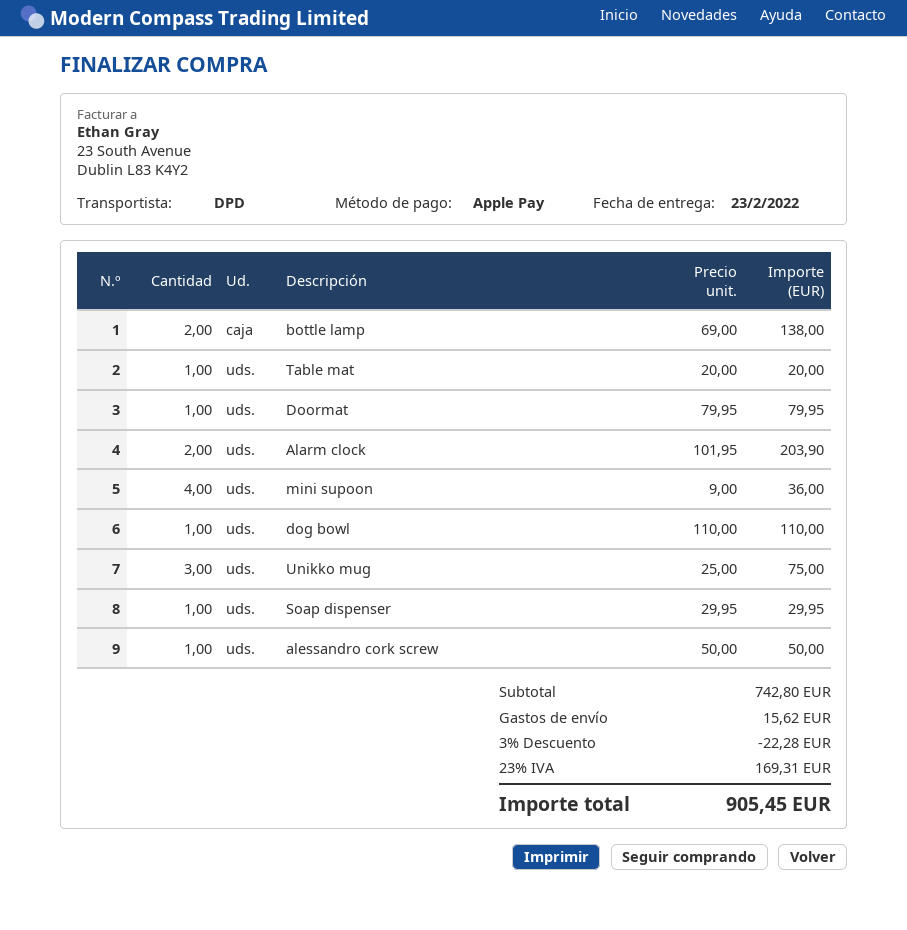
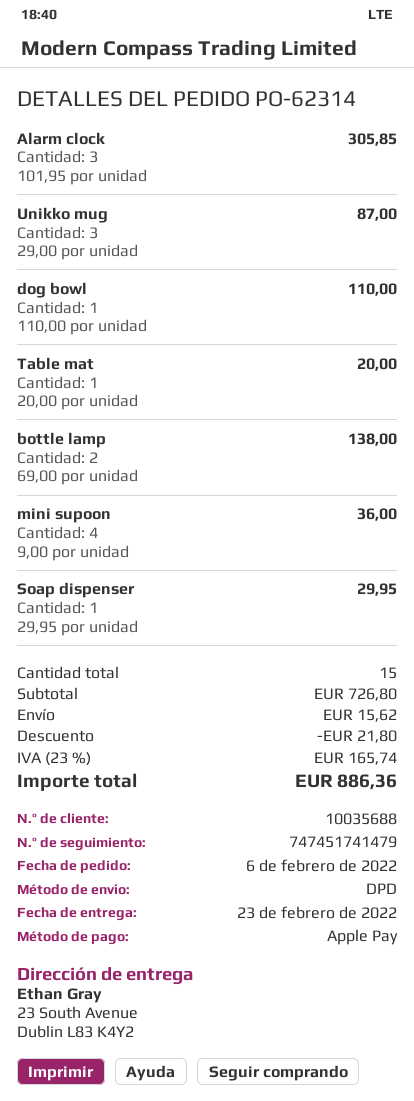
Doormat: 1 x 79.95 = 79.95 -> none
Alarm clock: 2 x 101.95 = 203.90 -> 3 x 101.95 = 305.85
Unikko mug: 3 x 25.00 = 75.00 -> 3 x 29.00 = 87.00
alessandro cork screw: 1 x 50.00 = 50.00 -> none
subtotal: 742.80 -> 726.80
discount: 22.28 -> 21.80
tax: 23% = 169.31 -> 23% = 165.74
total: 905.45 -> 886.36

